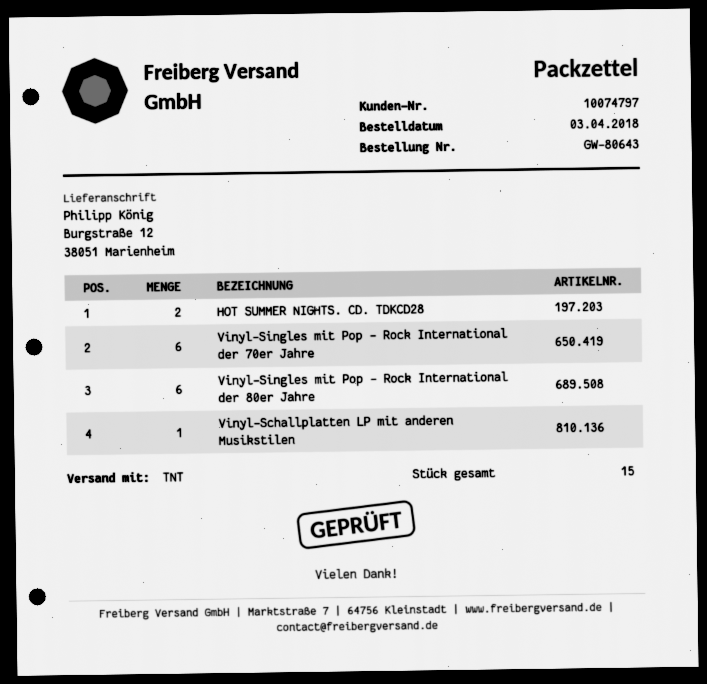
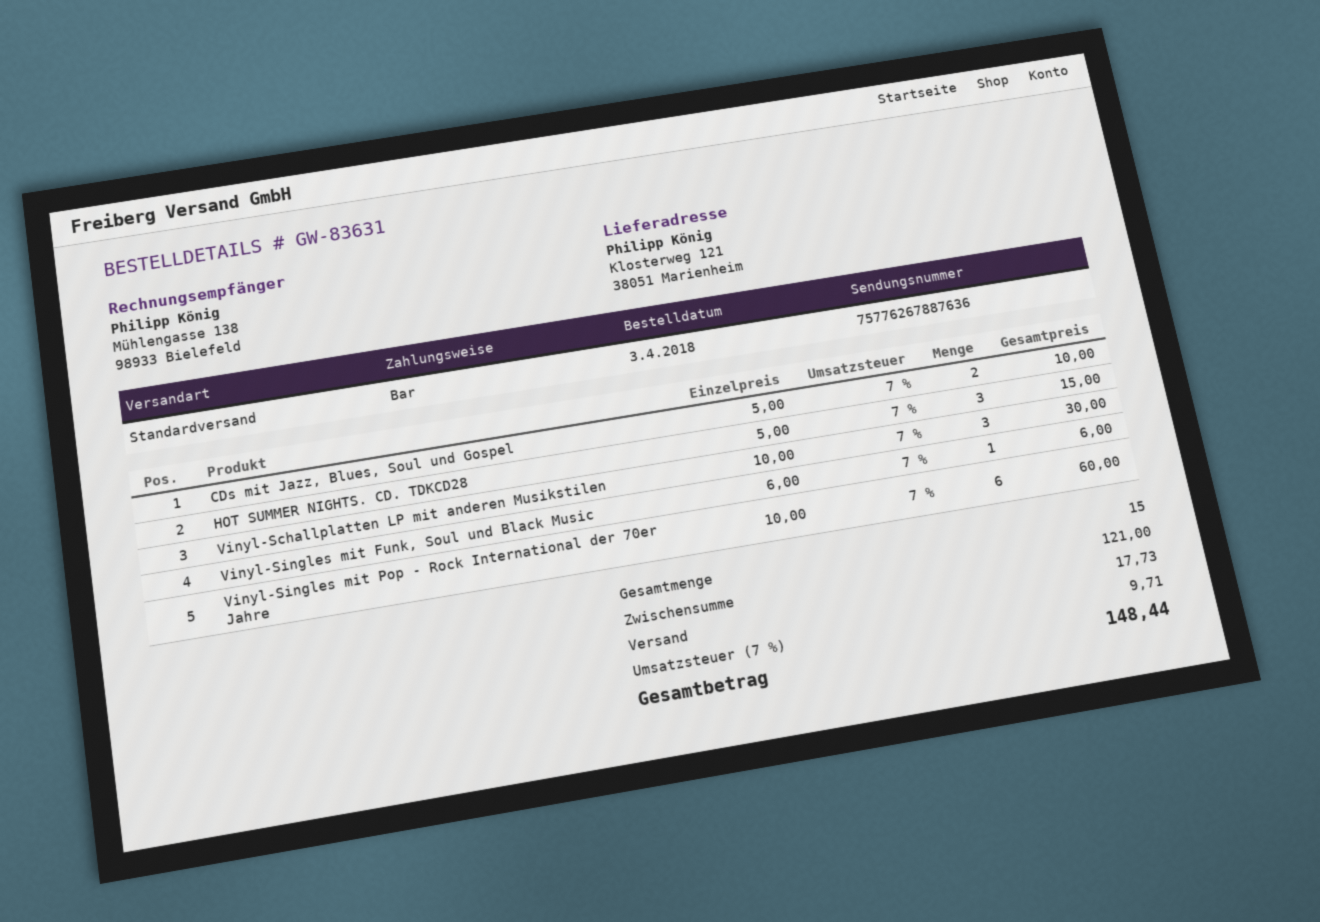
order number: GW-80643 -> GW-83631
shipping method: TNT -> standard
ship to: Burgstraße 12, 38051 Marienheim -> Klosterweg 121, 38051 Marienheim
HOT SUMMER NIGHTS. CD. TDKCD28: 2 -> 3
Vinyl-Singles mit Pop - Rock International der 80er Jahre: 6 -> none
Vinyl-Schallplatten LP mit anderen Musikstilen: 1 -> 3
CDs mit Jazz, Blues, Soul und Gospel: none -> 2
Vinyl-Singles mit Funk, Soul und Black Music: none -> 1

